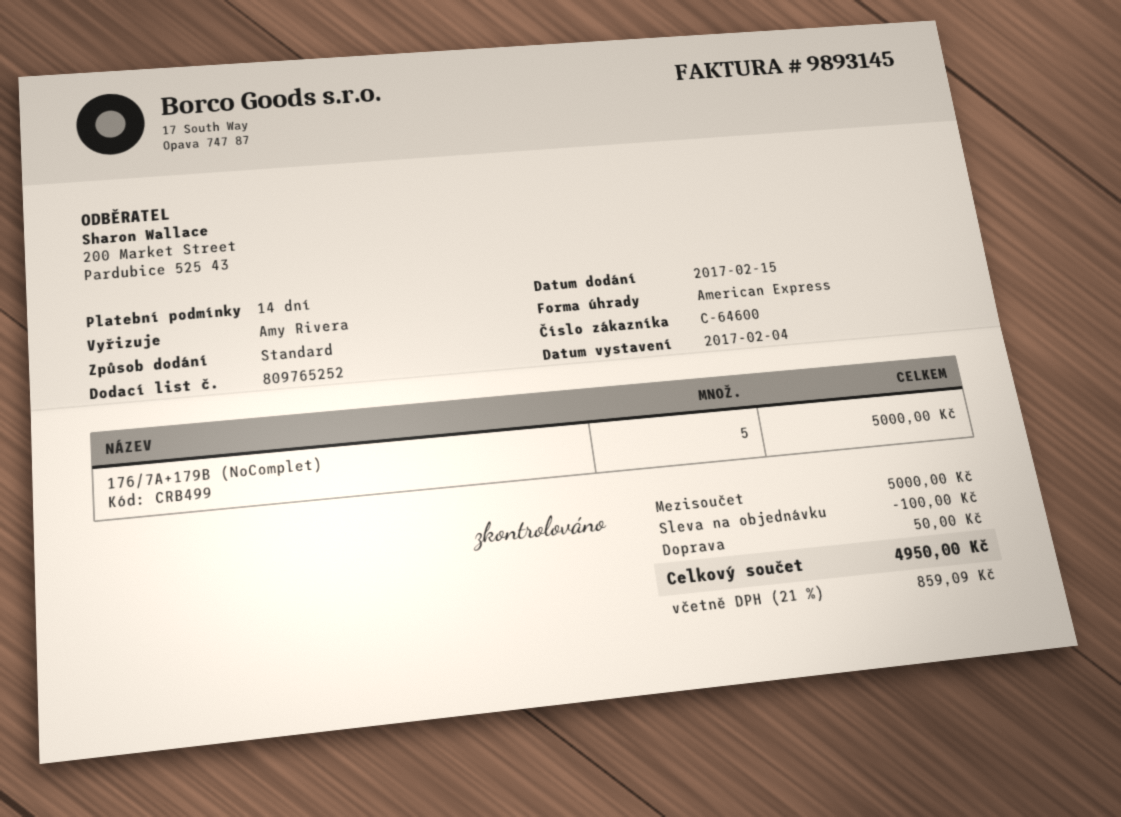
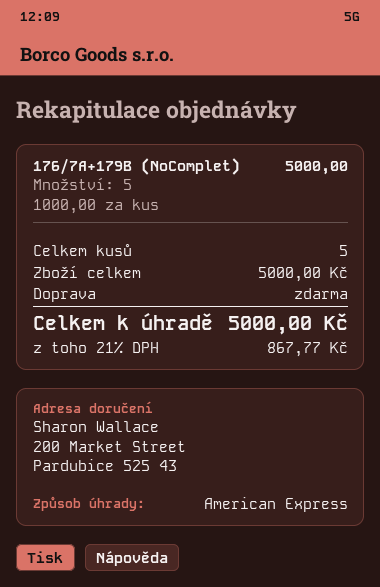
discount: 100.00 -> none
shipping: 50.00 -> 0.00
tax: 21% = 859.09 -> 21% = 867.77
total: 4950.00 -> 5000.00

